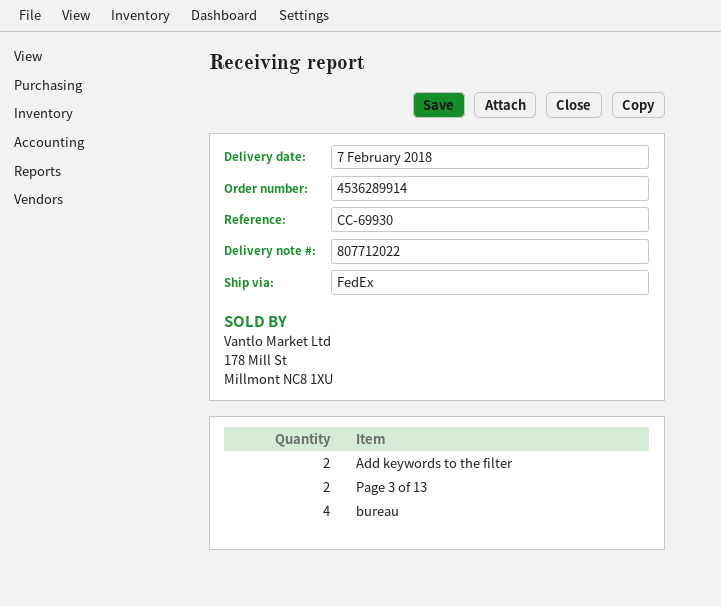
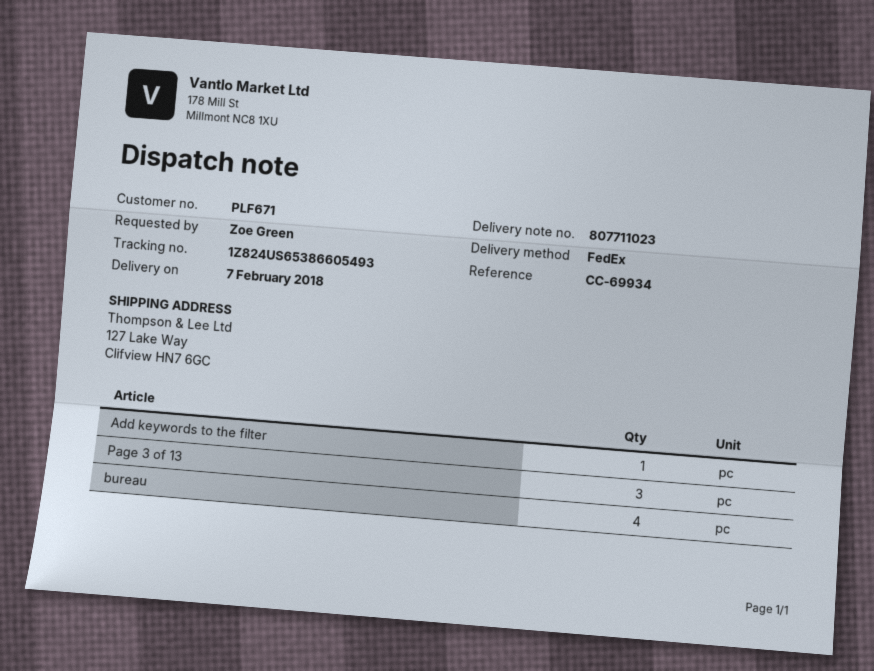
delivery note number: 807712022 -> 807711023
reference: CC-69930 -> CC-69934
Add keywords to the filter: 2 -> 1
Page 3 of 13: 2 -> 3

